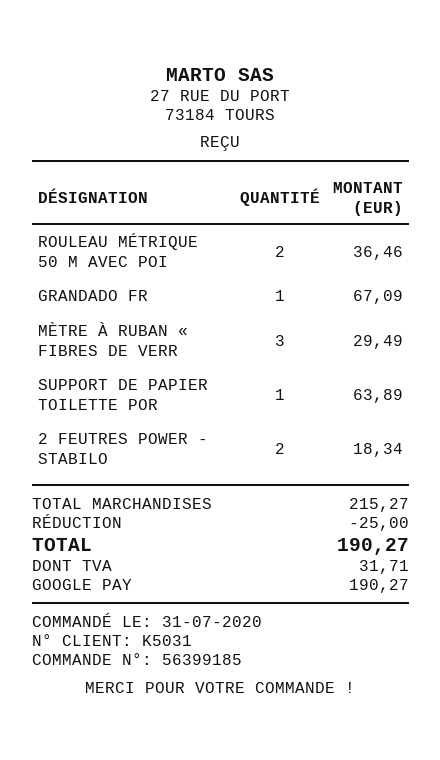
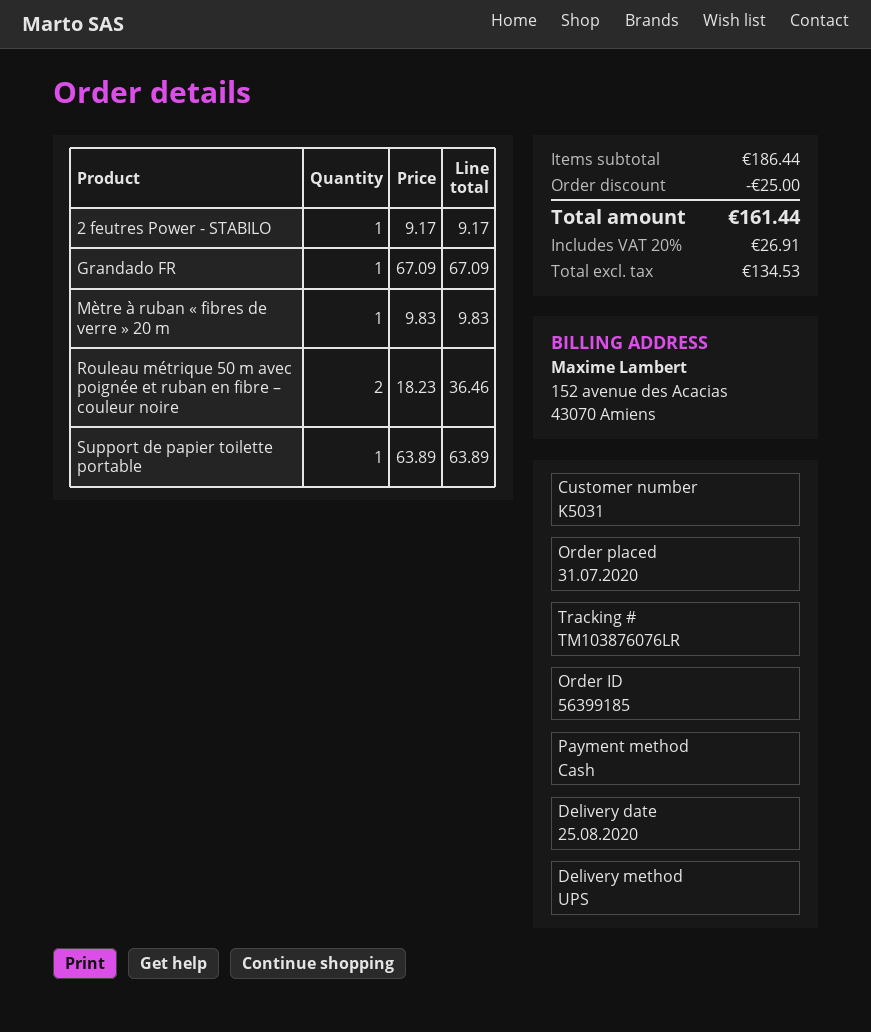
payment method: Google Pay -> cash
MÈTRE À RUBAN « FIBRES DE VERR: 3 for 29.49 -> 1 for 9.83
2 FEUTRES POWER - STABILO: 2 for 18.34 -> 1 for 9.17
subtotal: 215.27 -> 186.44
tax: 31.71 -> 26.91
total: 190.27 -> 161.44

